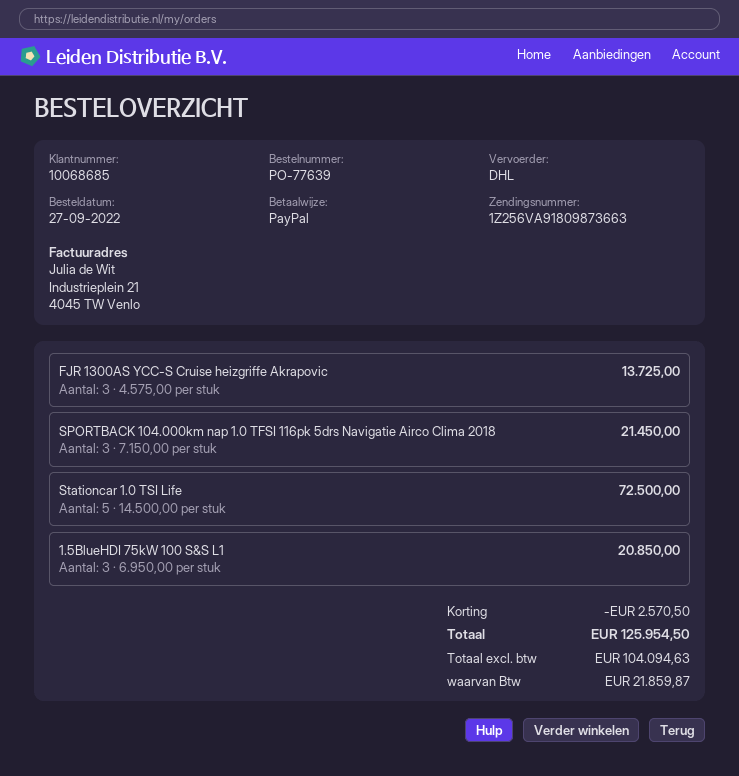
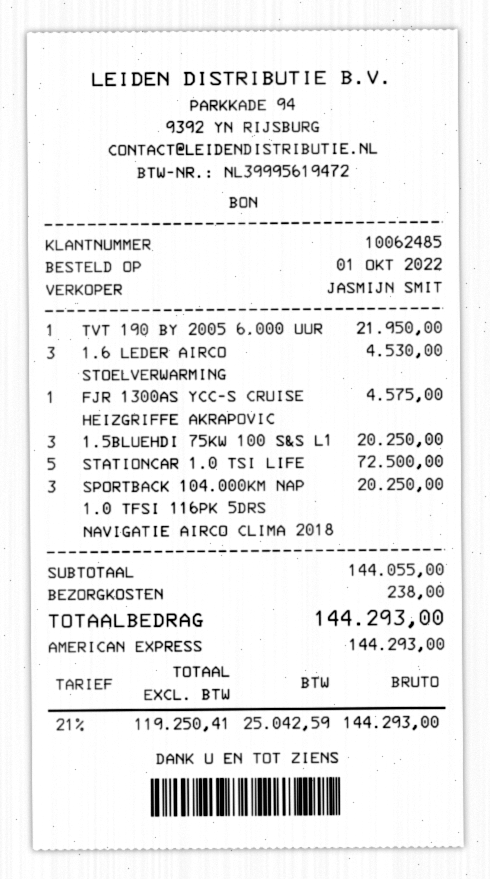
order date: 2022-09-27 -> 2022-10-01
customer number: 10068685 -> 10062485
payment method: PayPal -> American Express
FJR 1300AS YCC-S Cruise heizgriffe Akrapovic: 3 for 13725.00 -> 1 for 4575.00
SPORTBACK 104.000km nap 1.0 TFSI 116pk 5drs Navigatie Airco Clima 2018: 3 for 21450.00 -> 3 for 20250.00
1.5BlueHDI 75kW 100 S&S L1: 3 for 20850.00 -> 3 for 20250.00
TVT 190 BY 2005 6.000 UUR: none -> 1 for 21950.00
1.6 LEDER AIRCO STOELVERWARMING: none -> 3 for 4530.00
discount: 2570.50 -> none
shipping: none -> 238.00
net: 104094.63 -> 119250.41
tax: 21859.87 -> 25042.59
total: 125954.50 -> 144293.00

